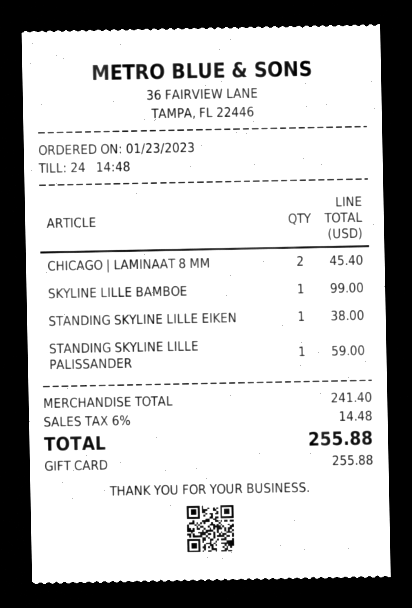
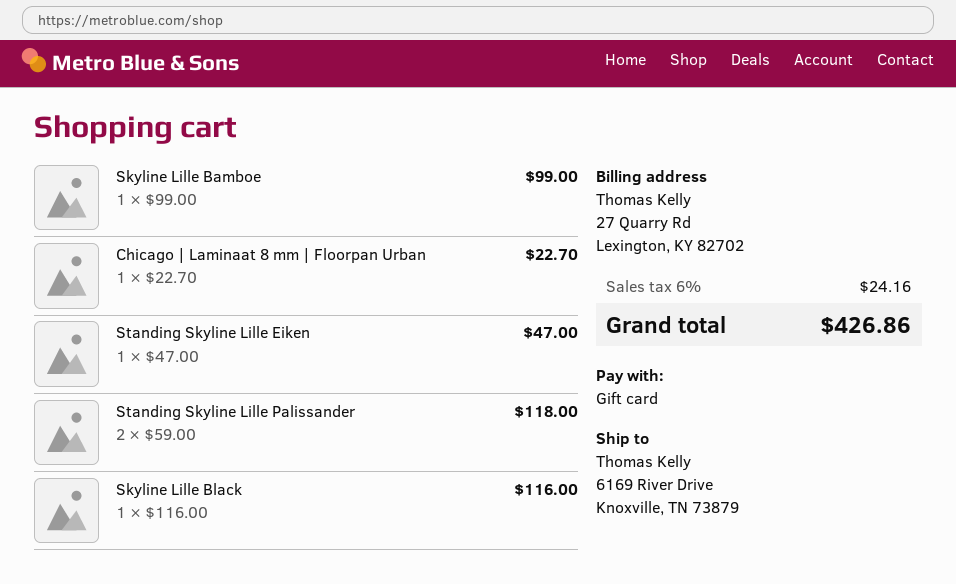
CHICAGO | LAMINAAT 8 MM: 2 for 45.40 -> 1 for 22.70
STANDING SKYLINE LILLE EIKEN: 1 for 38.00 -> 1 for 47.00
STANDING SKYLINE LILLE PALISSANDER: 1 for 59.00 -> 2 for 118.00
Skyline Lille Black: none -> 1 for 116.00
tax: 6% = 14.48 -> 6% = 24.16
total: 255.88 -> 426.86

